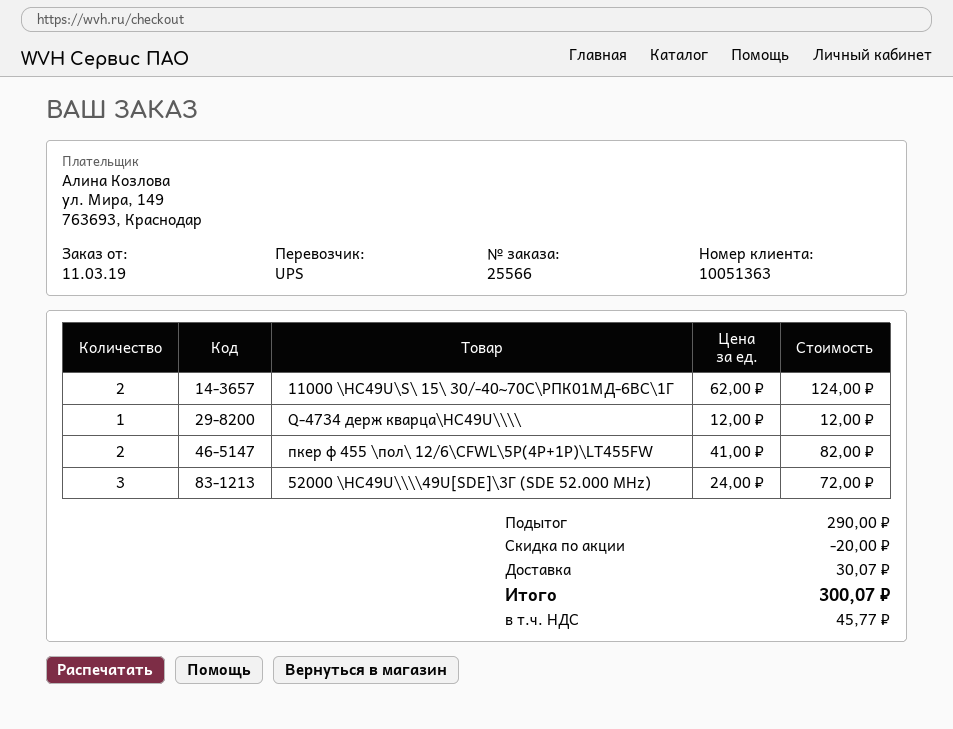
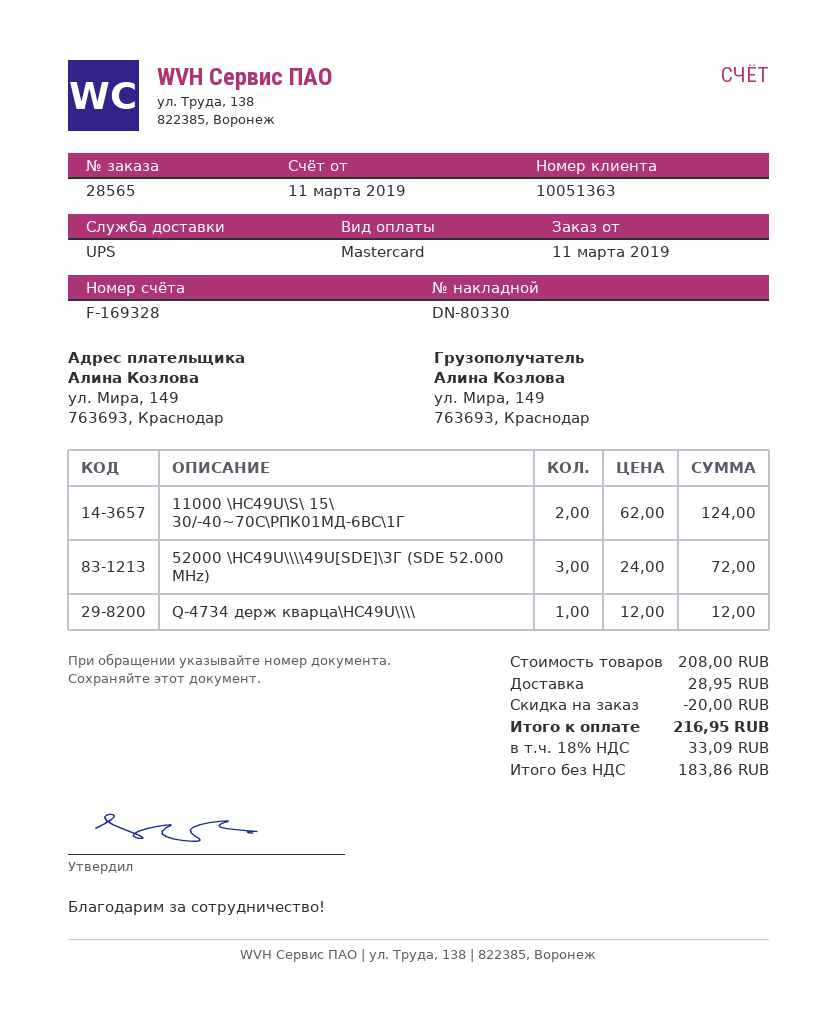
order number: 25566 -> 28565
пкер ф 455 \пол\ 12/6\CFWL\5P(4P+1P)\LT455FW: 2 x 41.00 = 82.00 -> none
subtotal: 290.00 -> 208.00
shipping: 30.07 -> 28.95
tax: 45.77 -> 33.09
total: 300.07 -> 216.95

